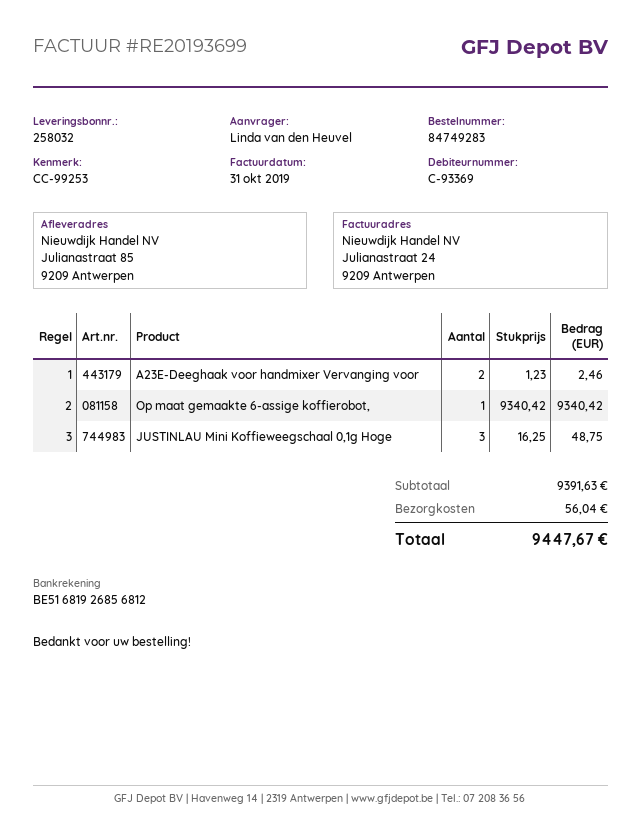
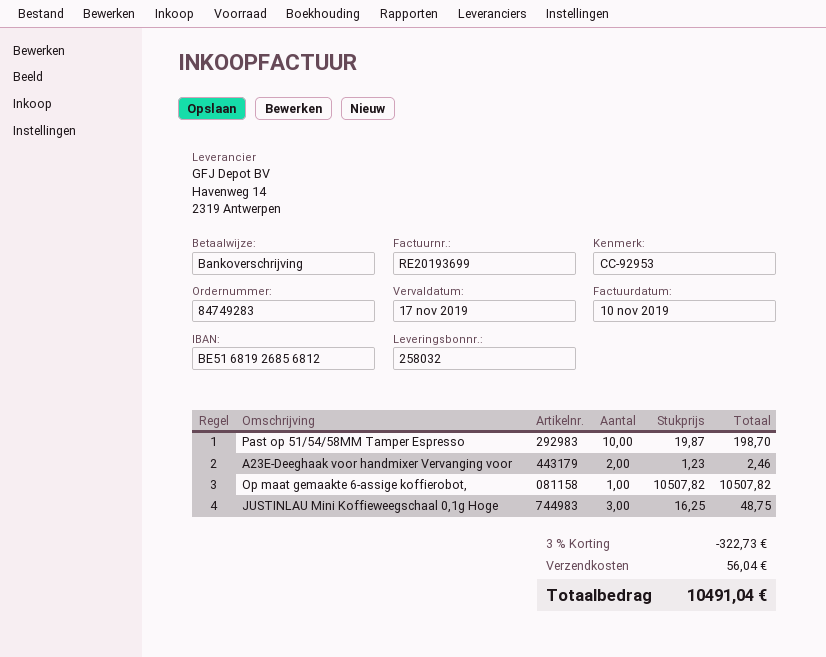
invoice date: 2019-10-31 -> 2019-11-10
reference: CC-99253 -> CC-92953
Op maat gemaakte 6-assige koffierobot,: 1 x 9340.42 = 9340.42 -> 1 x 10507.82 = 10507.82
Past op 51/54/58MM Tamper Espresso: none -> 10 x 19.87 = 198.70
discount: none -> 3% = 322.73
total: 9447.67 -> 10491.04

